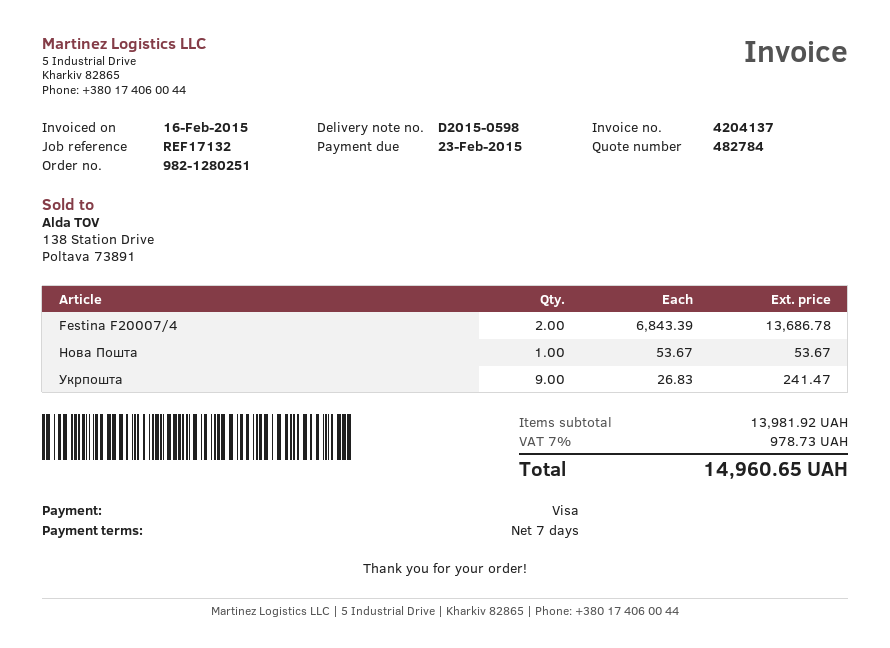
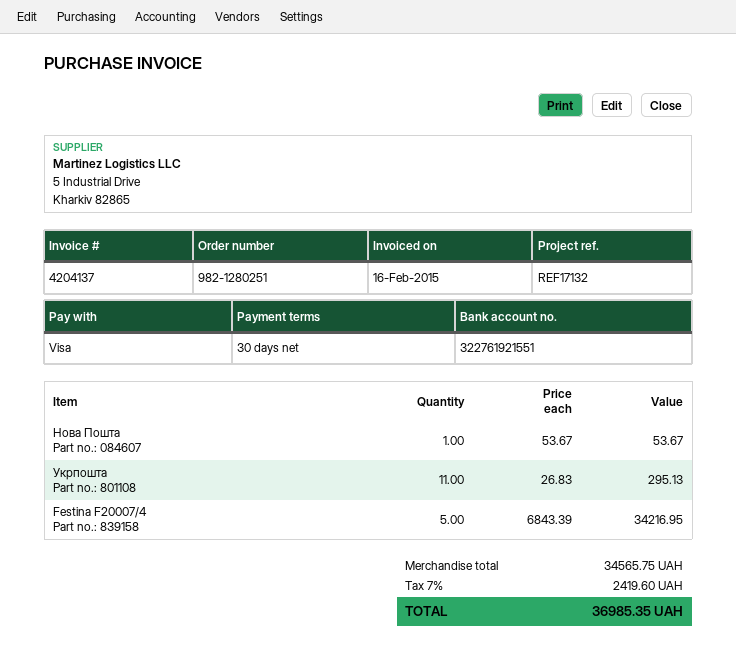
payment terms: 7 days -> 30 days
Festina F20007/4: 2 x 6843.39 = 13686.78 -> 5 x 6843.39 = 34216.95
Укрпошта: 9 x 26.83 = 241.47 -> 11 x 26.83 = 295.13
subtotal: 13981.92 -> 34565.75
tax: 7% = 978.73 -> 7% = 2419.60
total: 14960.65 -> 36985.35

